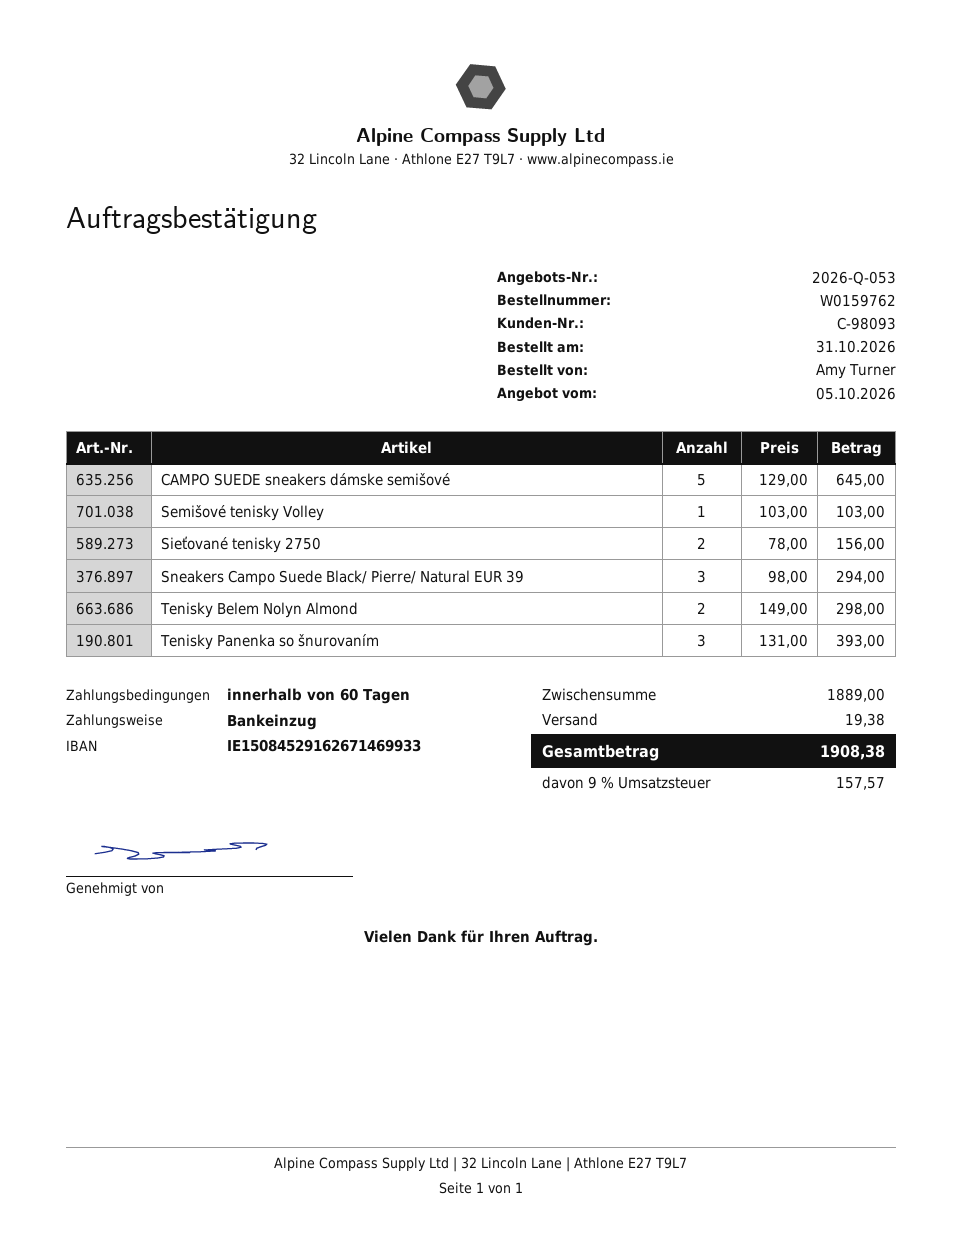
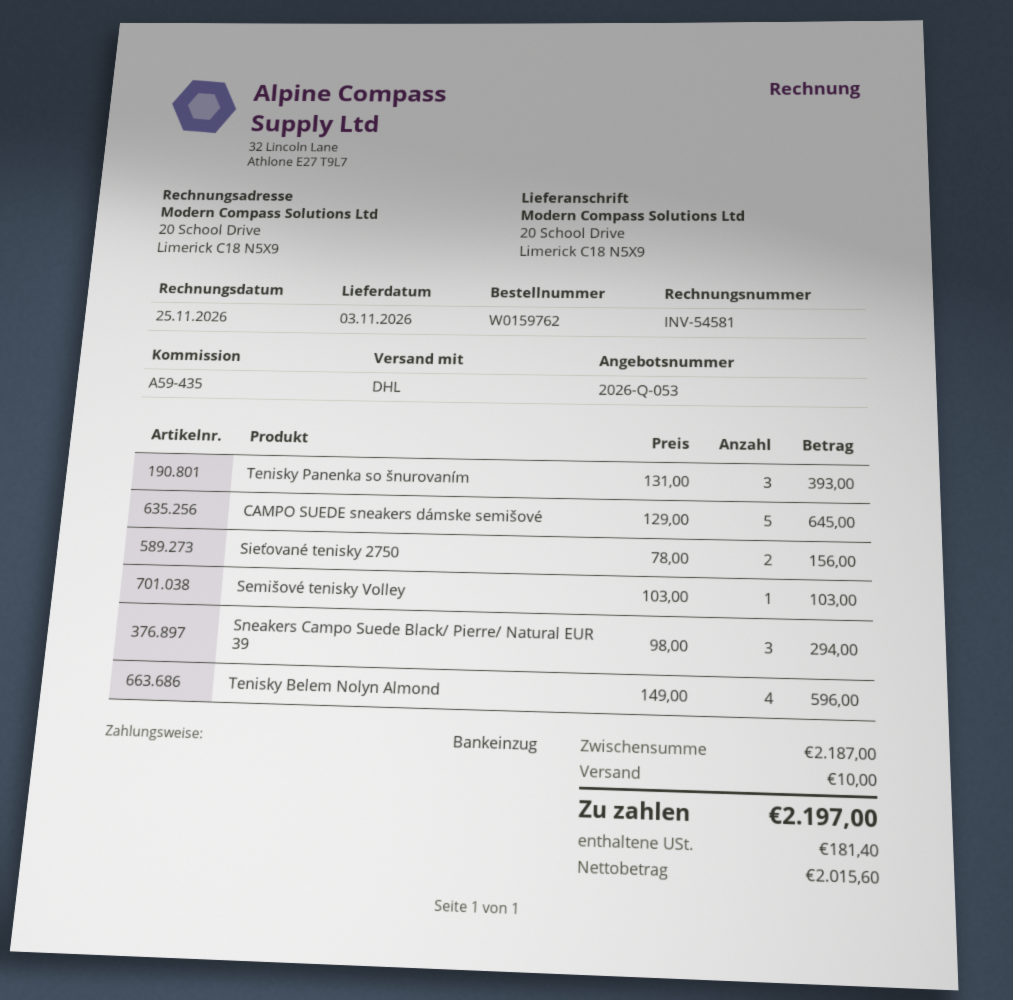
Tenisky Belem Nolyn Almond: 2 x 149.00 = 298.00 -> 4 x 149.00 = 596.00
subtotal: 1889.00 -> 2187.00
shipping: 19.38 -> 10.00
tax: 157.57 -> 181.40
total: 1908.38 -> 2197.00

